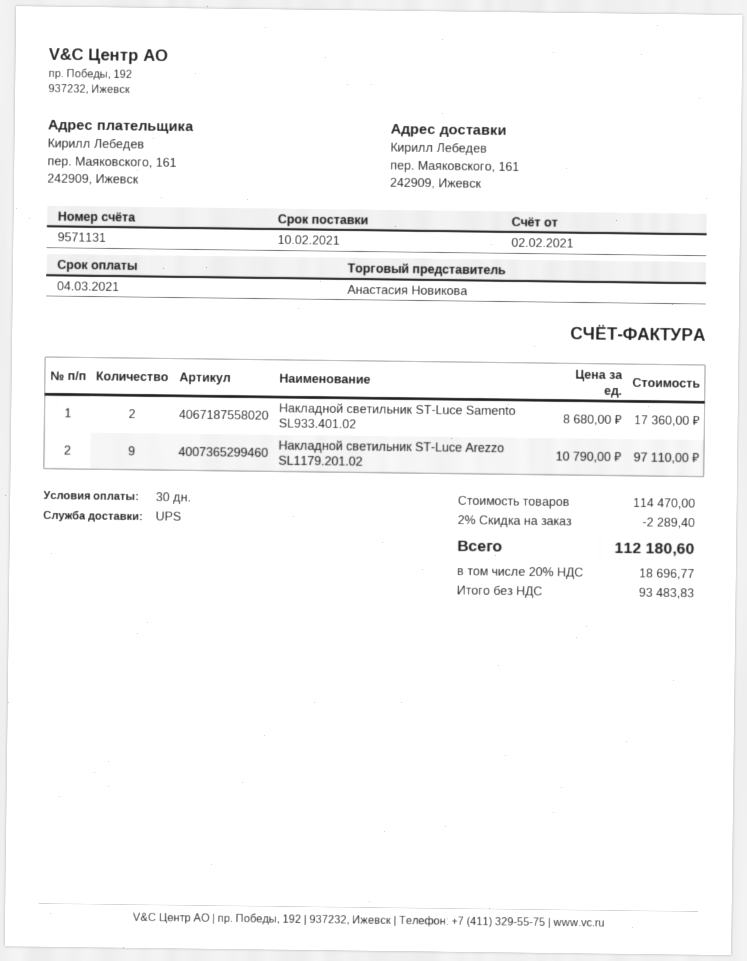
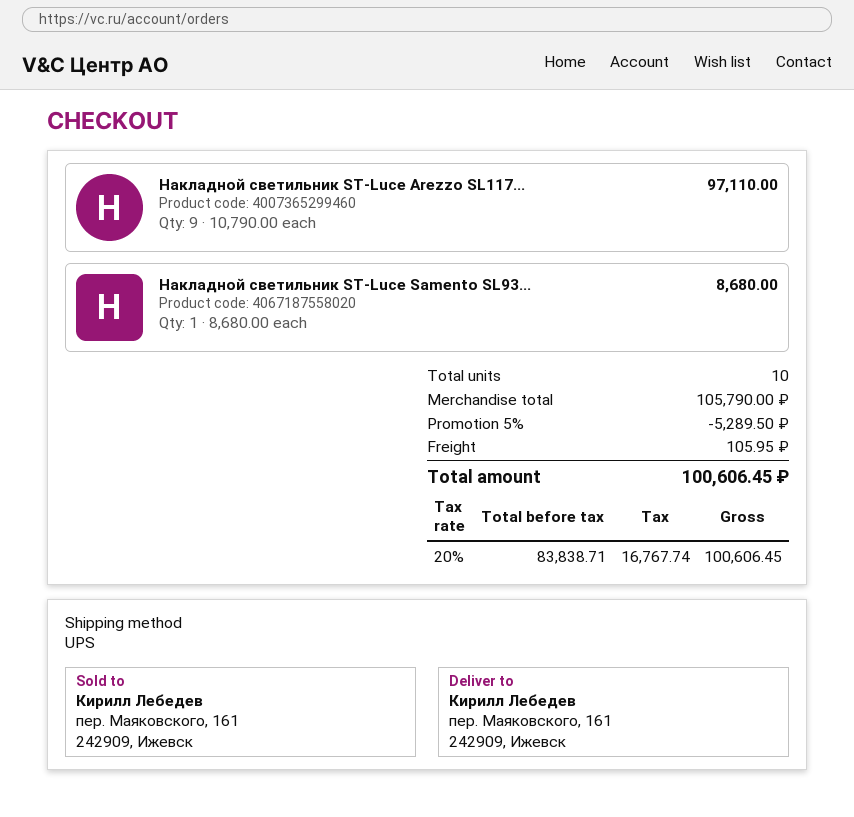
Накладной светильник ST-Luce Samento SL933.401.02: 2 x 8680.00 = 17360.00 -> 1 x 8680.00 = 8680.00
subtotal: 114470.00 -> 105790.00
discount: 2% = 2289.40 -> 5% = 5289.50
shipping: none -> 105.95
net: 93483.83 -> 83838.71
tax: 20% = 18696.77 -> 20% = 16767.74
total: 112180.60 -> 100606.45

